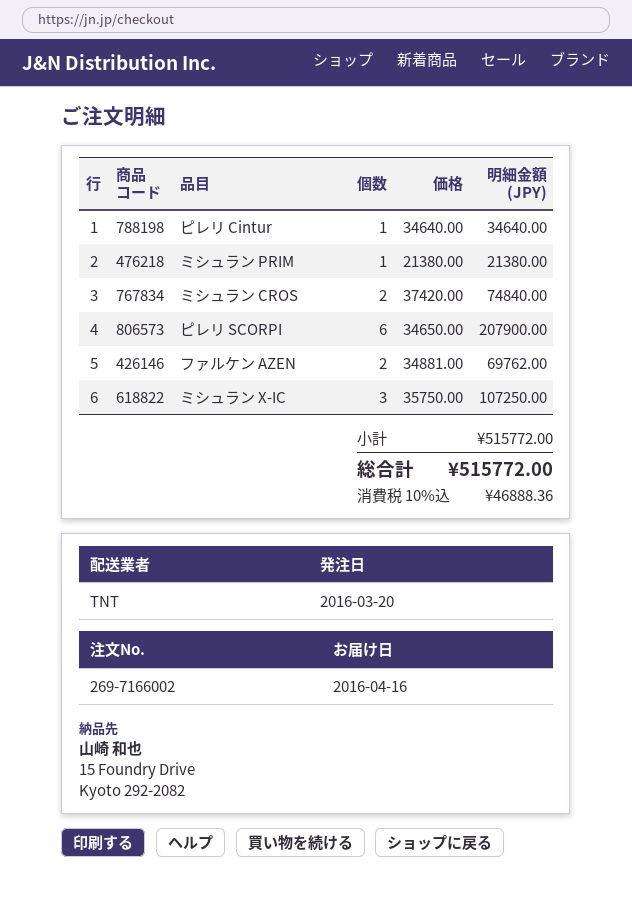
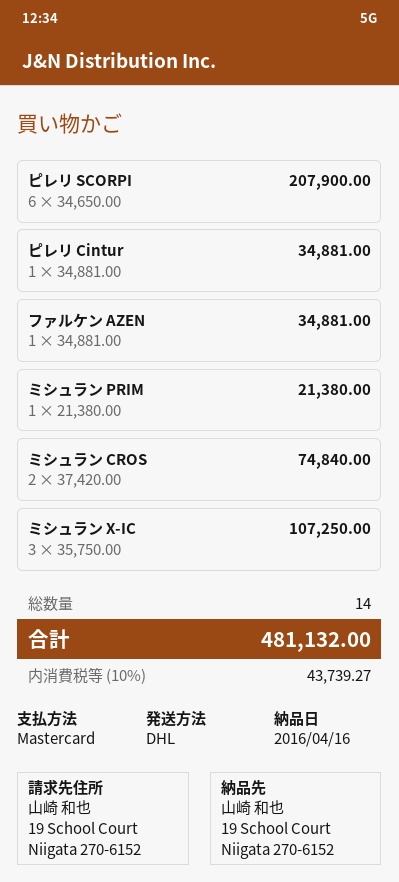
shipping method: TNT -> DHL
ship to: 15 Foundry Drive, Kyoto 292-2082 -> 19 School Court, Niigata 270-6152
ピレリ Cintur: 1 x 34640.00 = 34640.00 -> 1 x 34881.00 = 34881.00
ファルケン AZEN: 2 x 34881.00 = 69762.00 -> 1 x 34881.00 = 34881.00
tax: 10% = 46888.36 -> 10% = 43739.27
total: 515772.00 -> 481132.00

